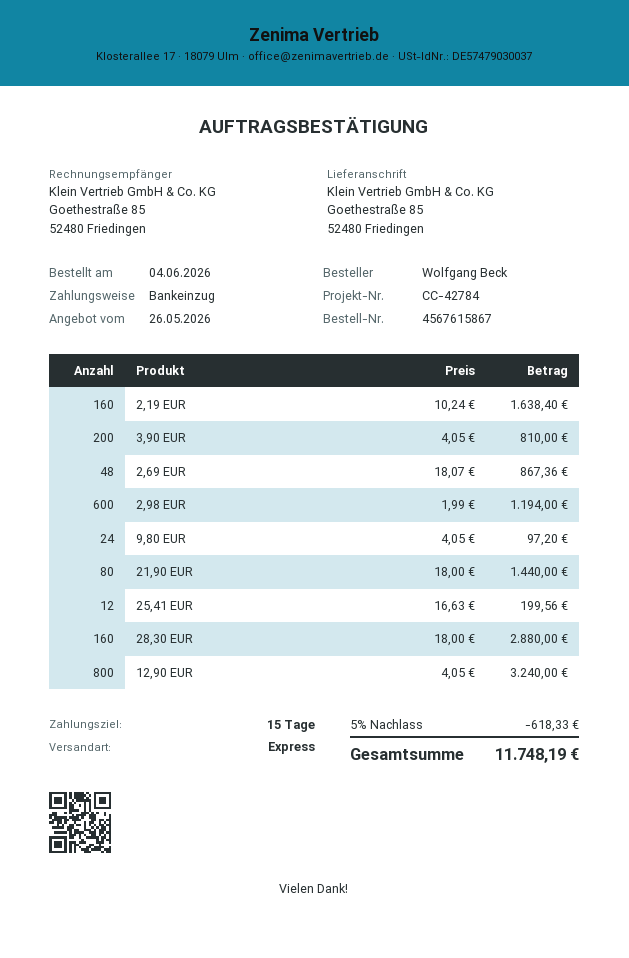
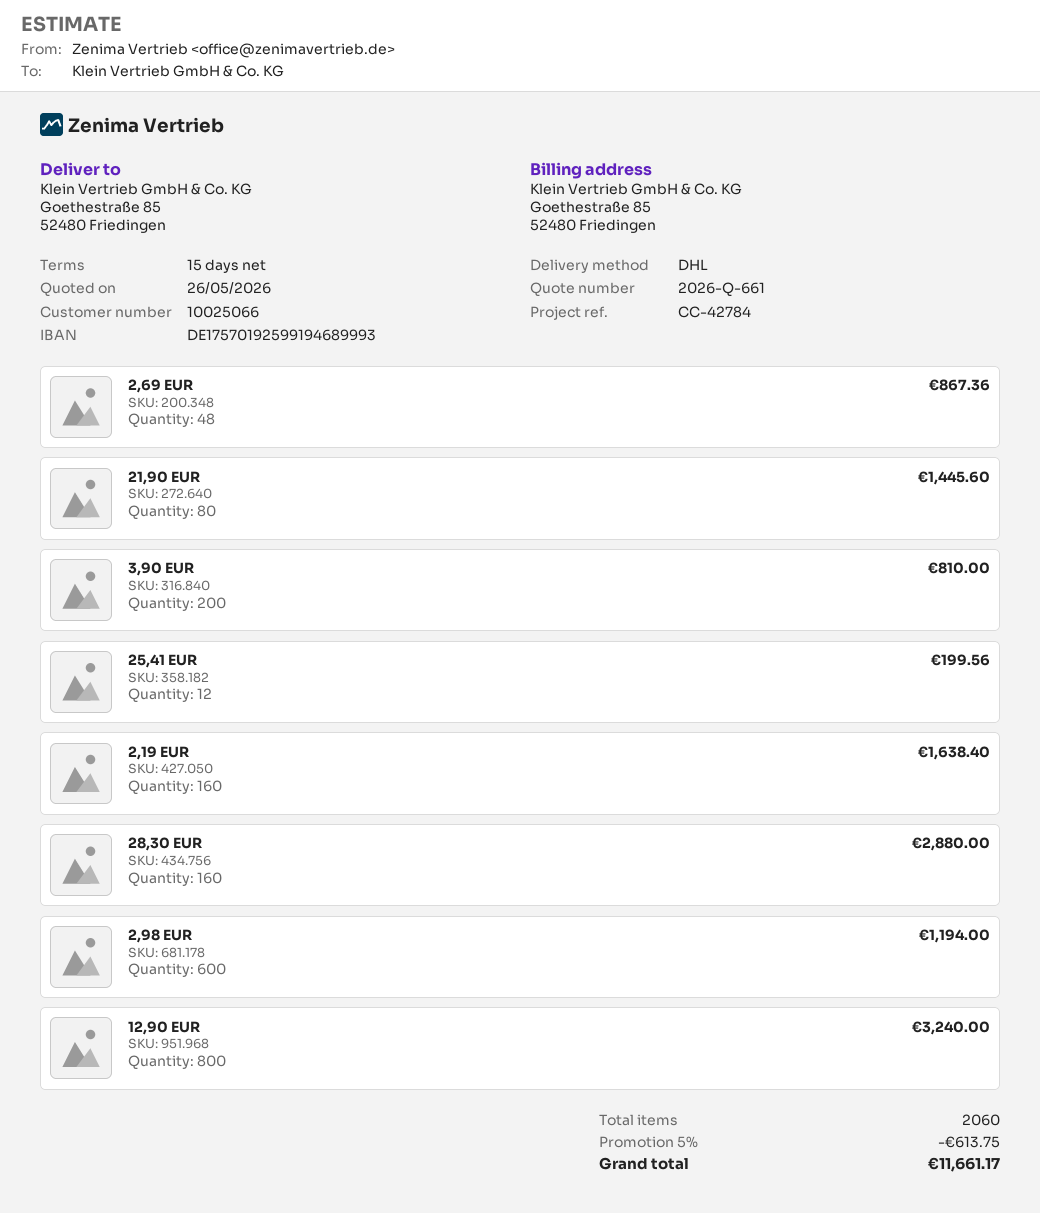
shipping method: express -> DHL
9,80 EUR: 24 for 97.20 -> none
21,90 EUR: 80 for 1440.00 -> 80 for 1445.60
discount: 5% = 618.33 -> 5% = 613.75
total: 11748.19 -> 11661.17

